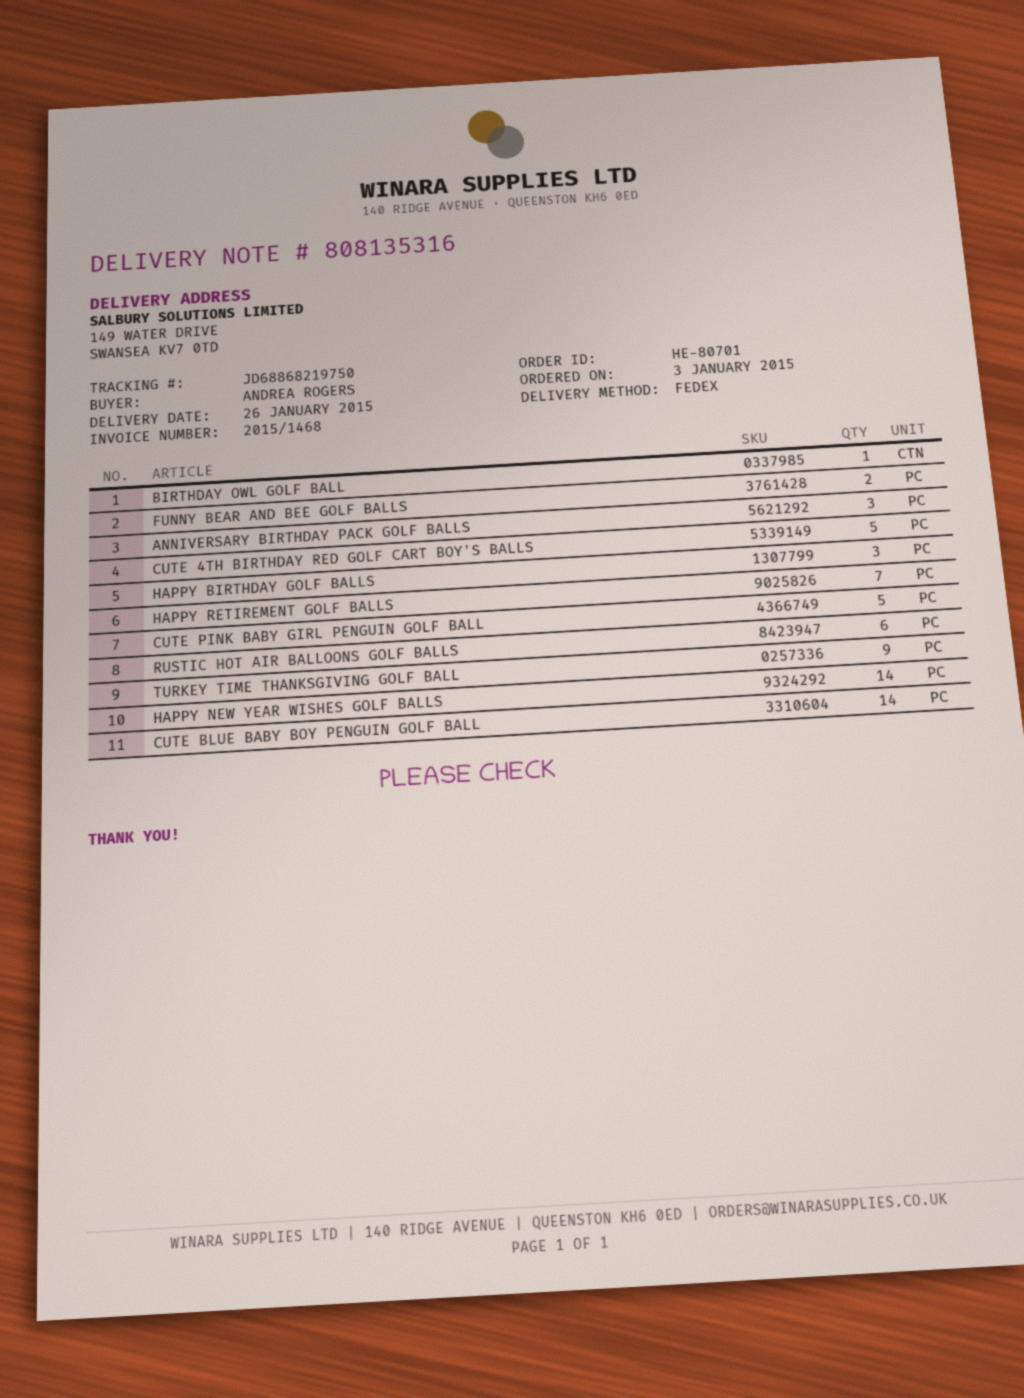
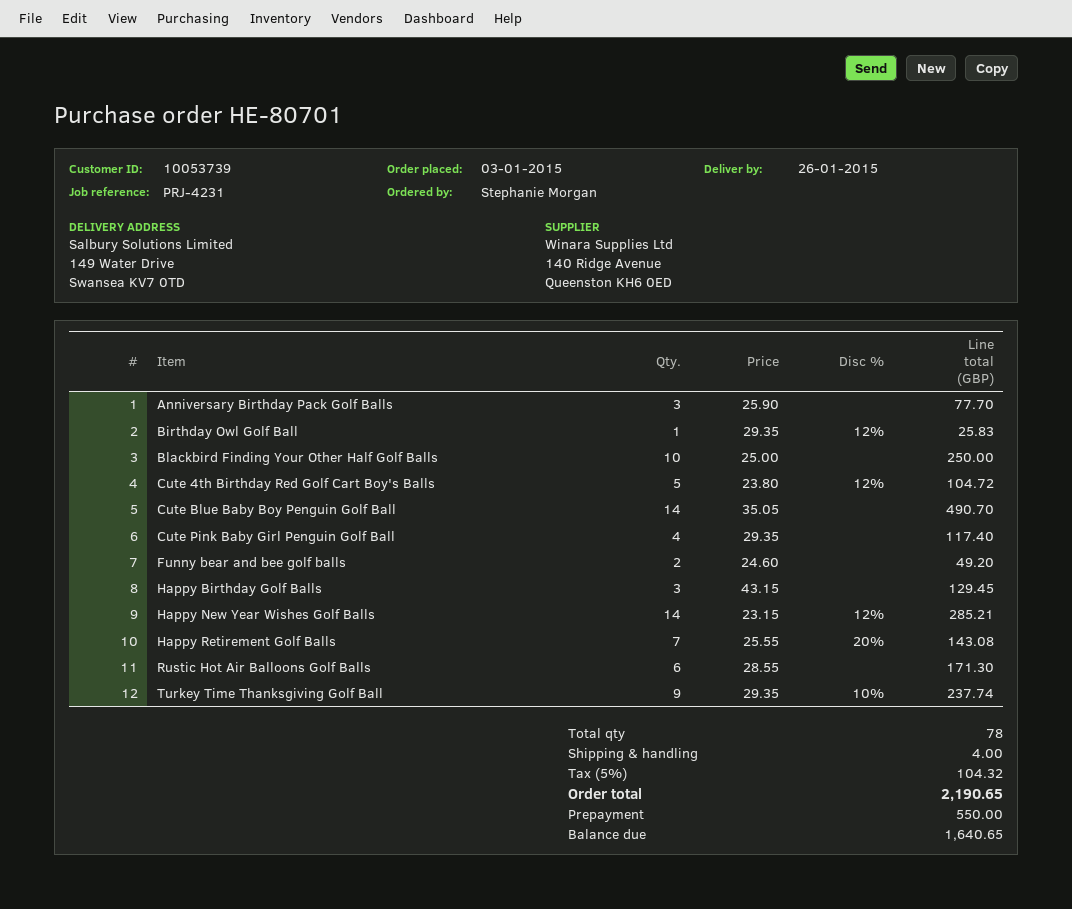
ordered by: ANDREA ROGERS -> Stephanie Morgan
CUTE PINK BABY GIRL PENGUIN GOLF BALL: 5 -> 4
Blackbird Finding Your Other Half Golf Balls: none -> 10

